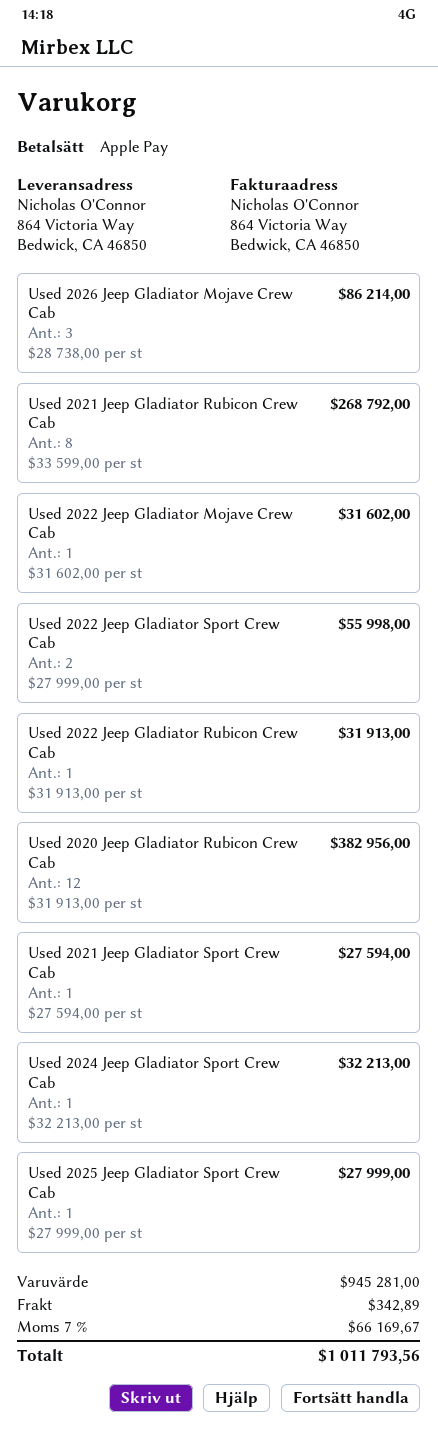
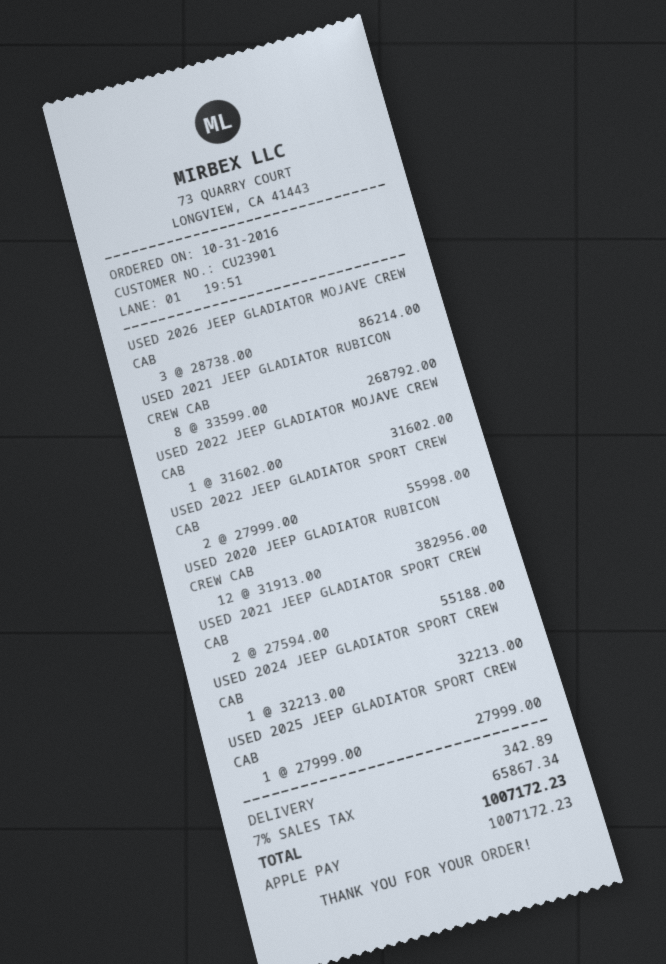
Used 2022 Jeep Gladiator Rubicon Crew Cab: 1 x 31913.00 = 31913.00 -> none
Used 2021 Jeep Gladiator Sport Crew Cab: 1 x 27594.00 = 27594.00 -> 2 x 27594.00 = 55188.00
tax: 7% = 66169.67 -> 7% = 65867.34
total: 1011793.56 -> 1007172.23

